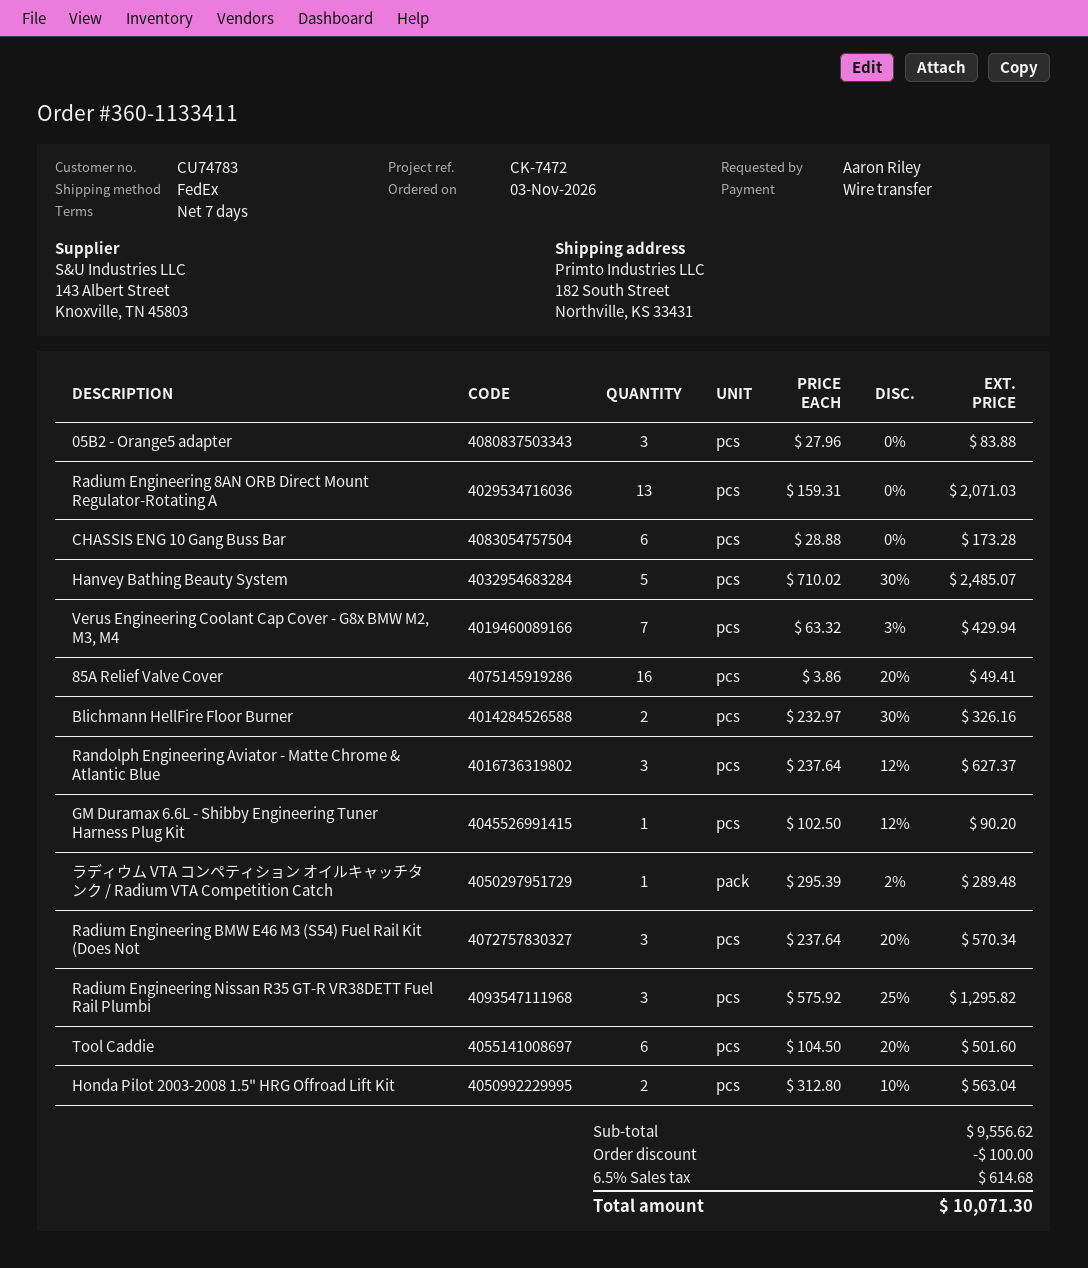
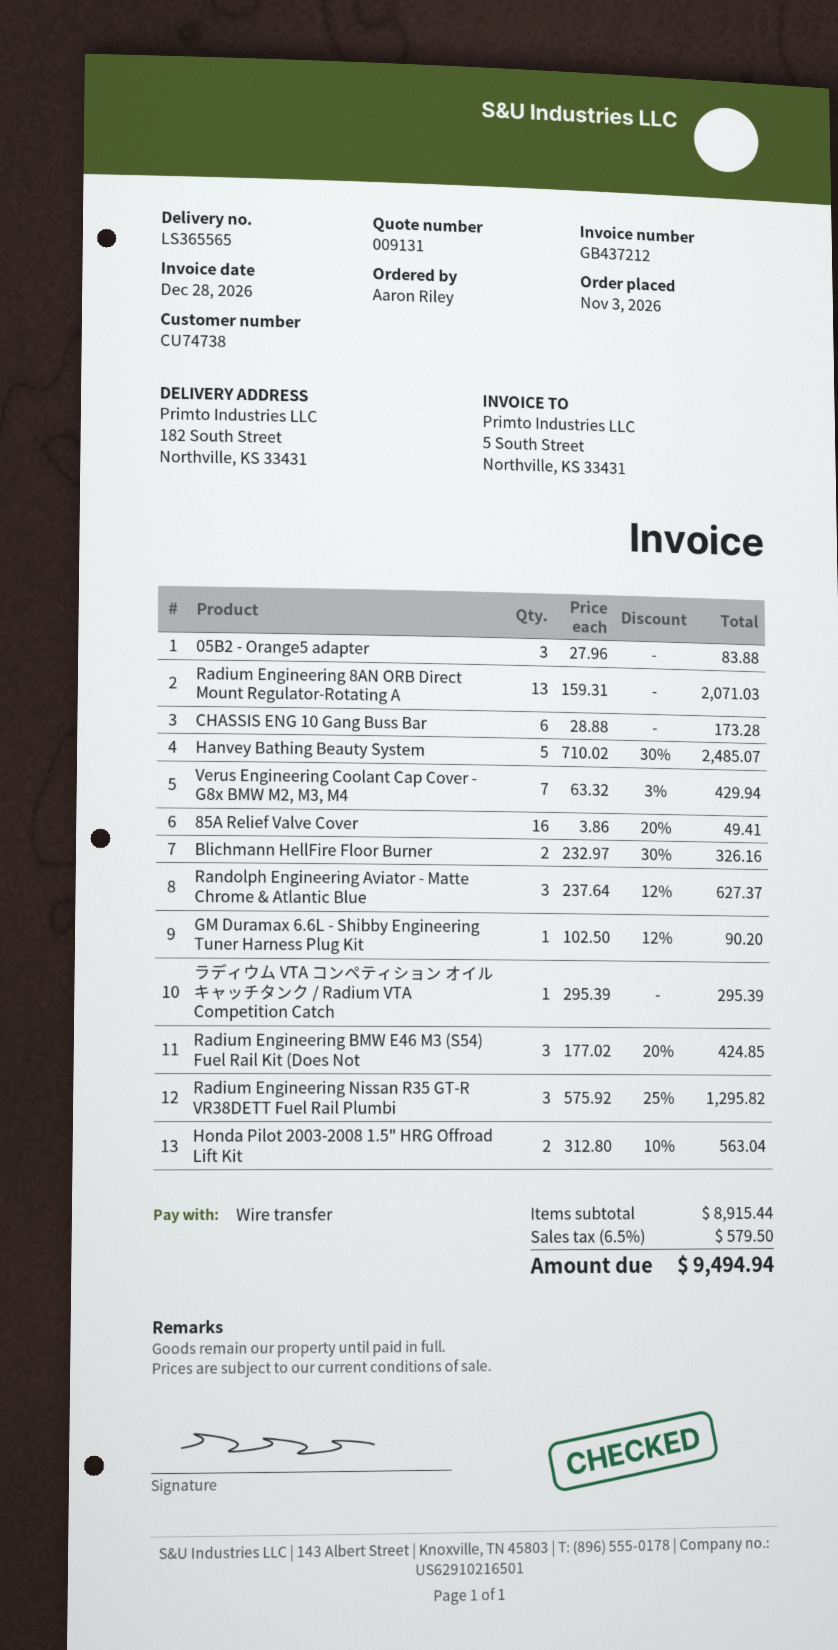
customer number: CU74783 -> CU74738
ラディウム VTA コンペティション オイルキャッチタンク / Radium VTA Competition Catch: 1 x 295.39 - 2% = 289.48 -> 1 x 295.39 = 295.39
Radium Engineering BMW E46 M3 (S54) Fuel Rail Kit (Does Not: 3 x 237.64 - 20% = 570.34 -> 3 x 177.02 - 20% = 424.85
Tool Caddie: 6 x 104.50 - 20% = 501.60 -> none
subtotal: 9556.62 -> 8915.44
discount: 100.00 -> none
tax: 6.5% = 614.68 -> 6.5% = 579.50
total: 10071.30 -> 9494.94

